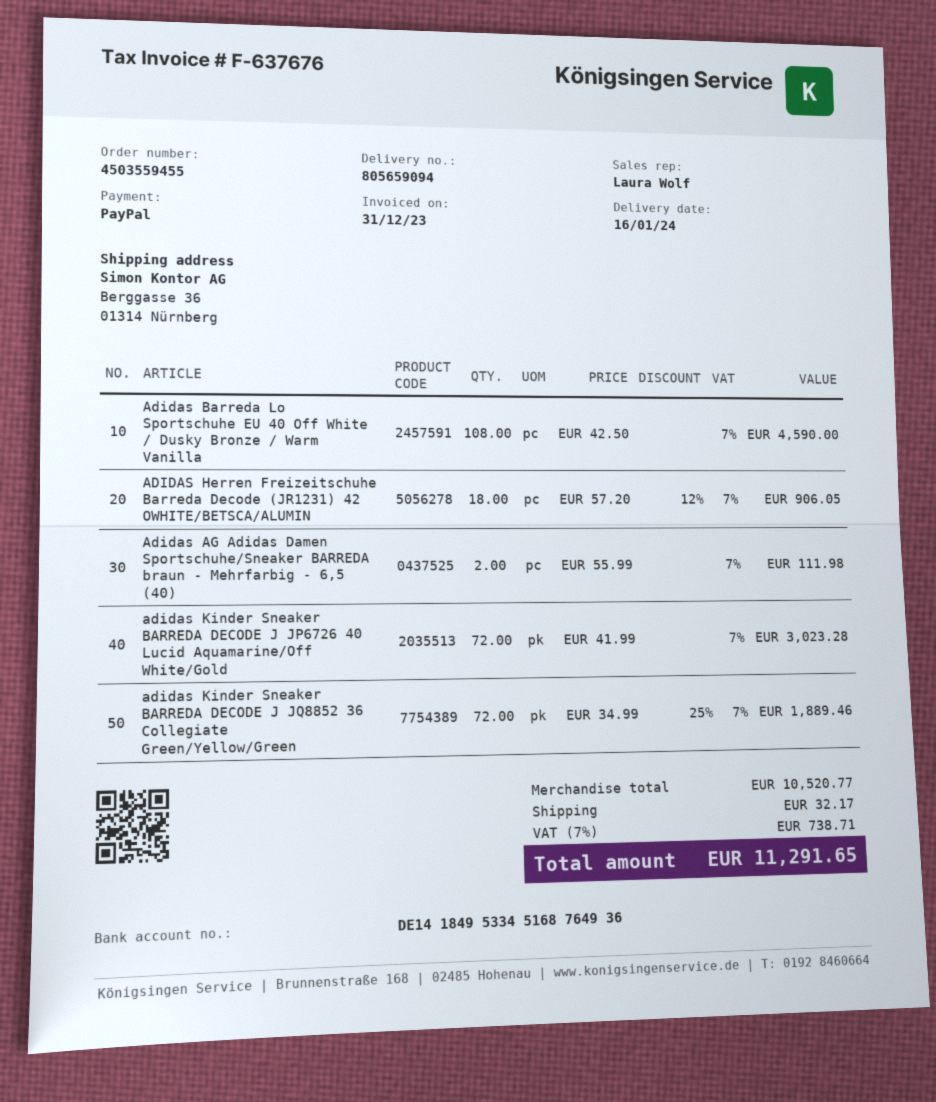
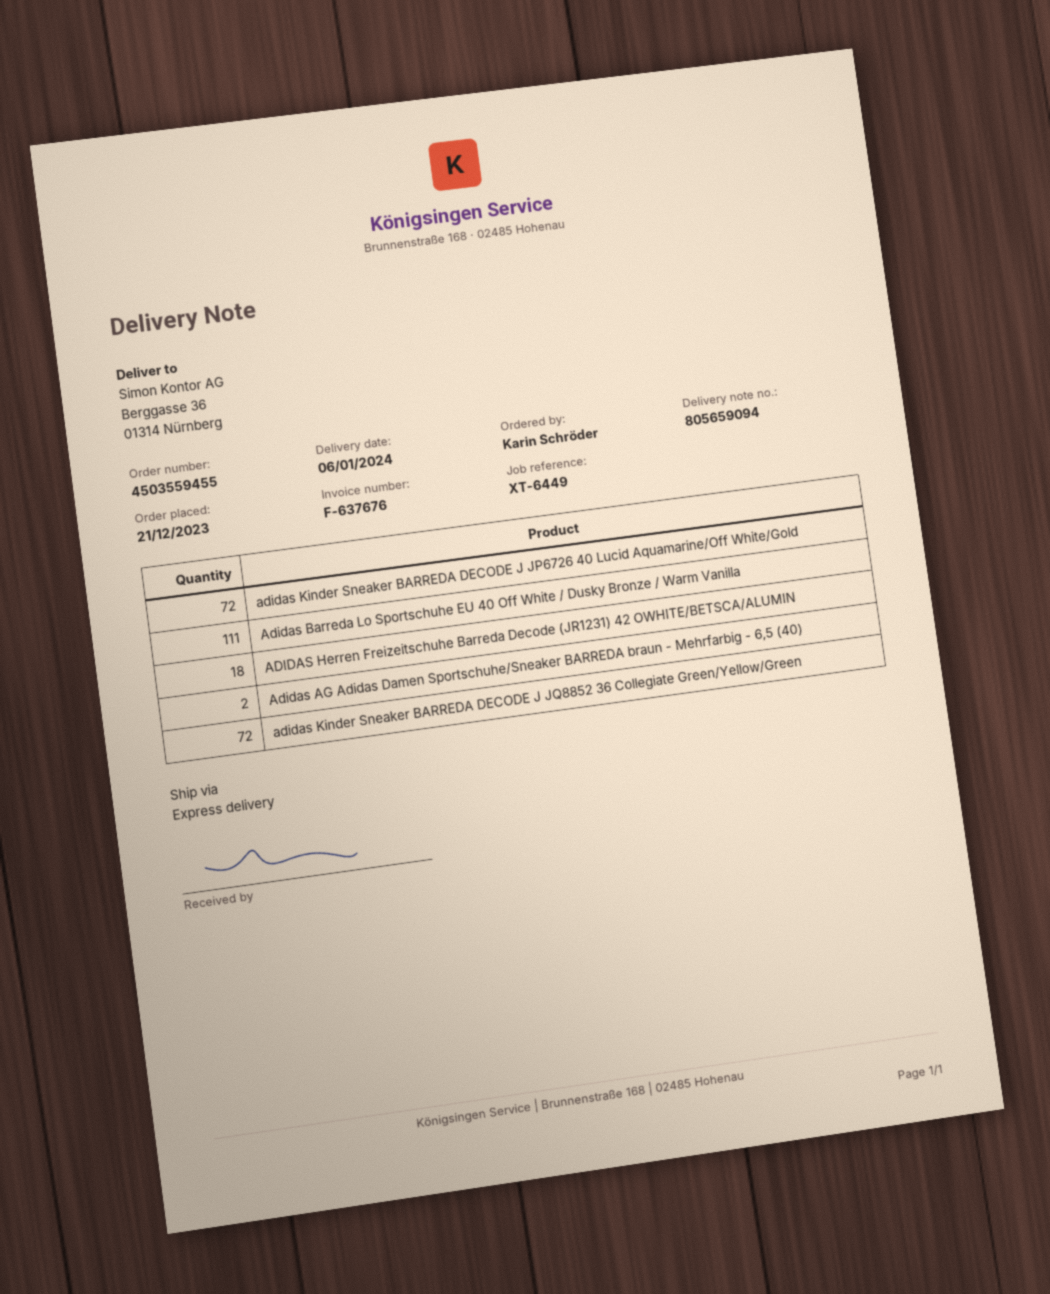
delivery date: 2024-01-16 -> 2024-01-06
Adidas Barreda Lo Sportschuhe EU 40 Off White / Dusky Bronze / Warm Vanilla: 108 -> 111

